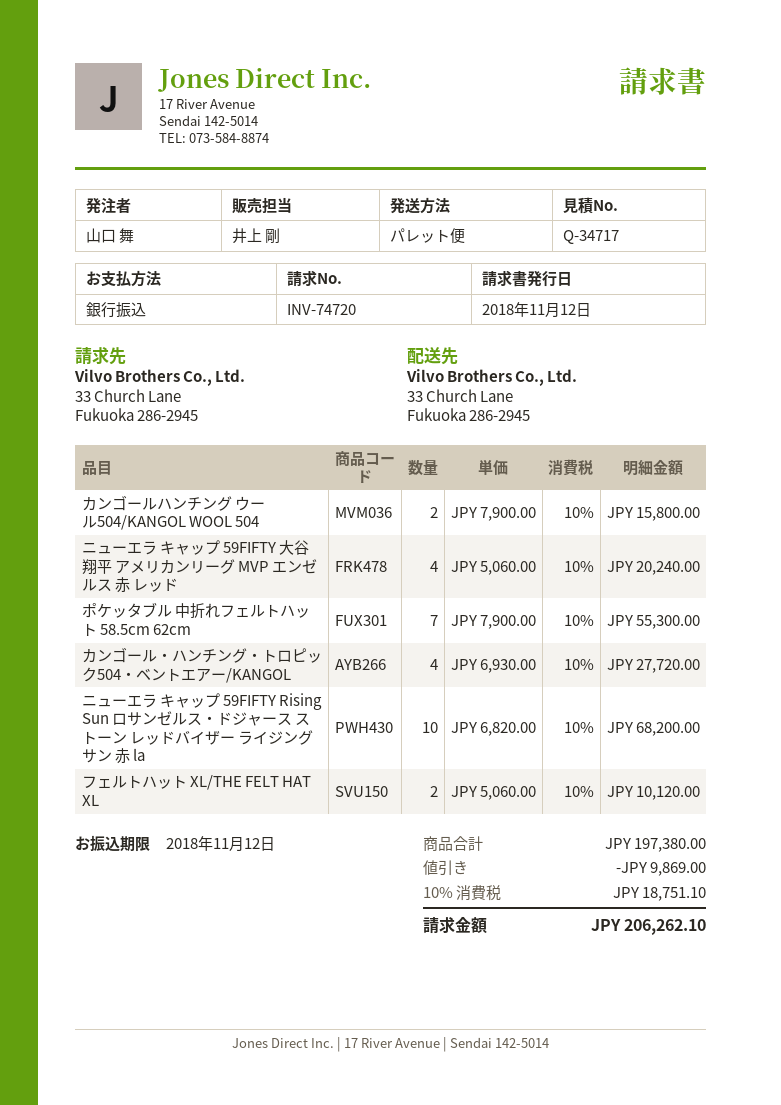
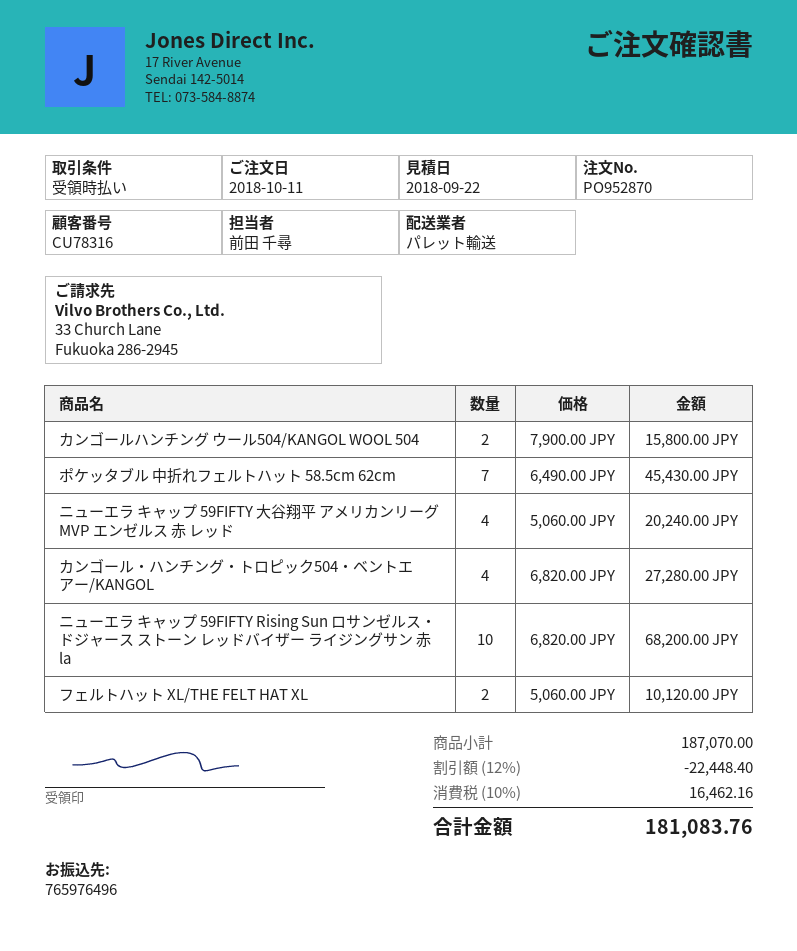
sales rep: 井上 剛 -> 前田 千尋
ポケッタブル 中折れフェルトハット 58.5cm 62cm: 7 x 7900.00 = 55300.00 -> 7 x 6490.00 = 45430.00
カンゴール・ハンチング・トロピック504・ベントエアー/KANGOL: 4 x 6930.00 = 27720.00 -> 4 x 6820.00 = 27280.00
subtotal: 197380.00 -> 187070.00
discount: 9869.00 -> 22448.40
tax: 10% = 18751.10 -> 10% = 16462.16
total: 206262.10 -> 181083.76

